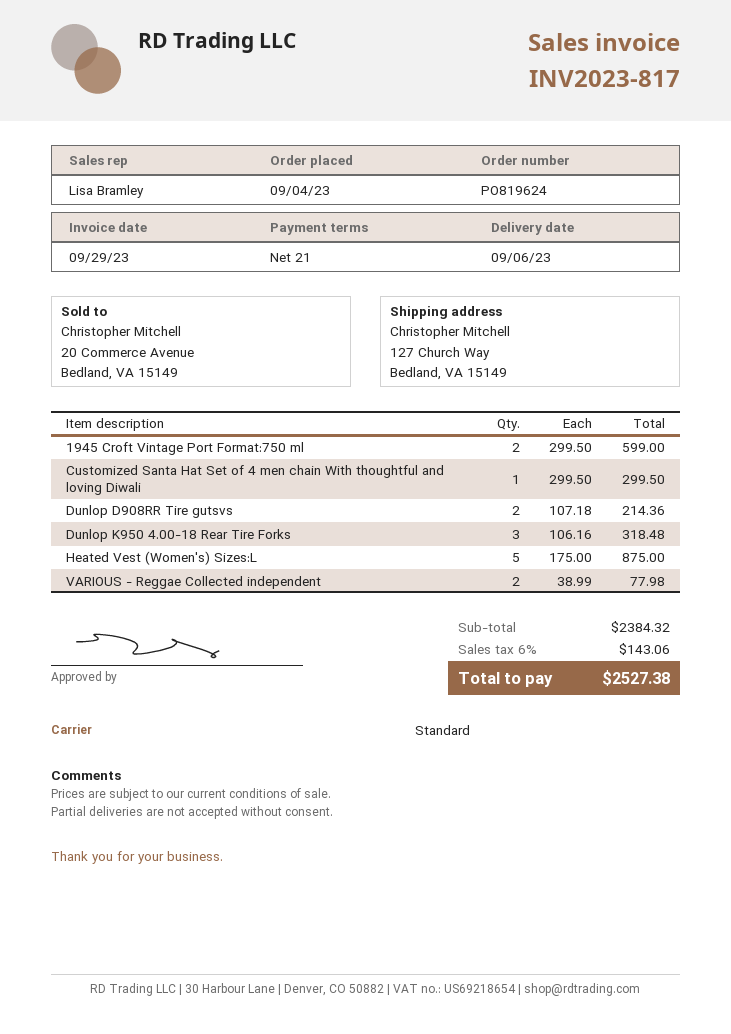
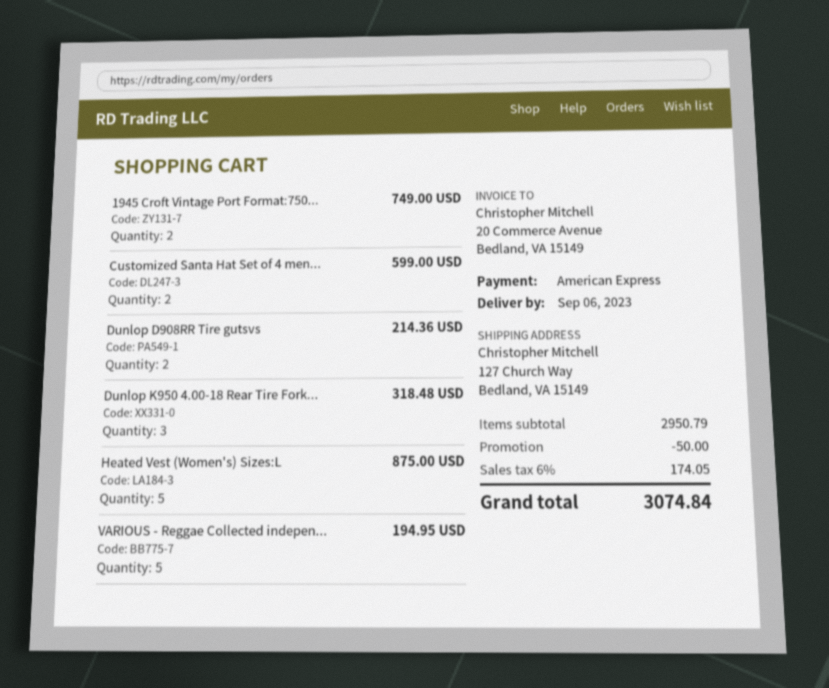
1945 Croft Vintage Port Format:750 ml: 2 for 599.00 -> 2 for 749.00
Customized Santa Hat Set of 4 men chain With thoughtful and loving Diwali: 1 for 299.50 -> 2 for 599.00
VARIOUS - Reggae Collected independent: 2 for 77.98 -> 5 for 194.95
subtotal: 2384.32 -> 2950.79
discount: none -> 50.00
tax: 6% = 143.06 -> 6% = 174.05
total: 2527.38 -> 3074.84

